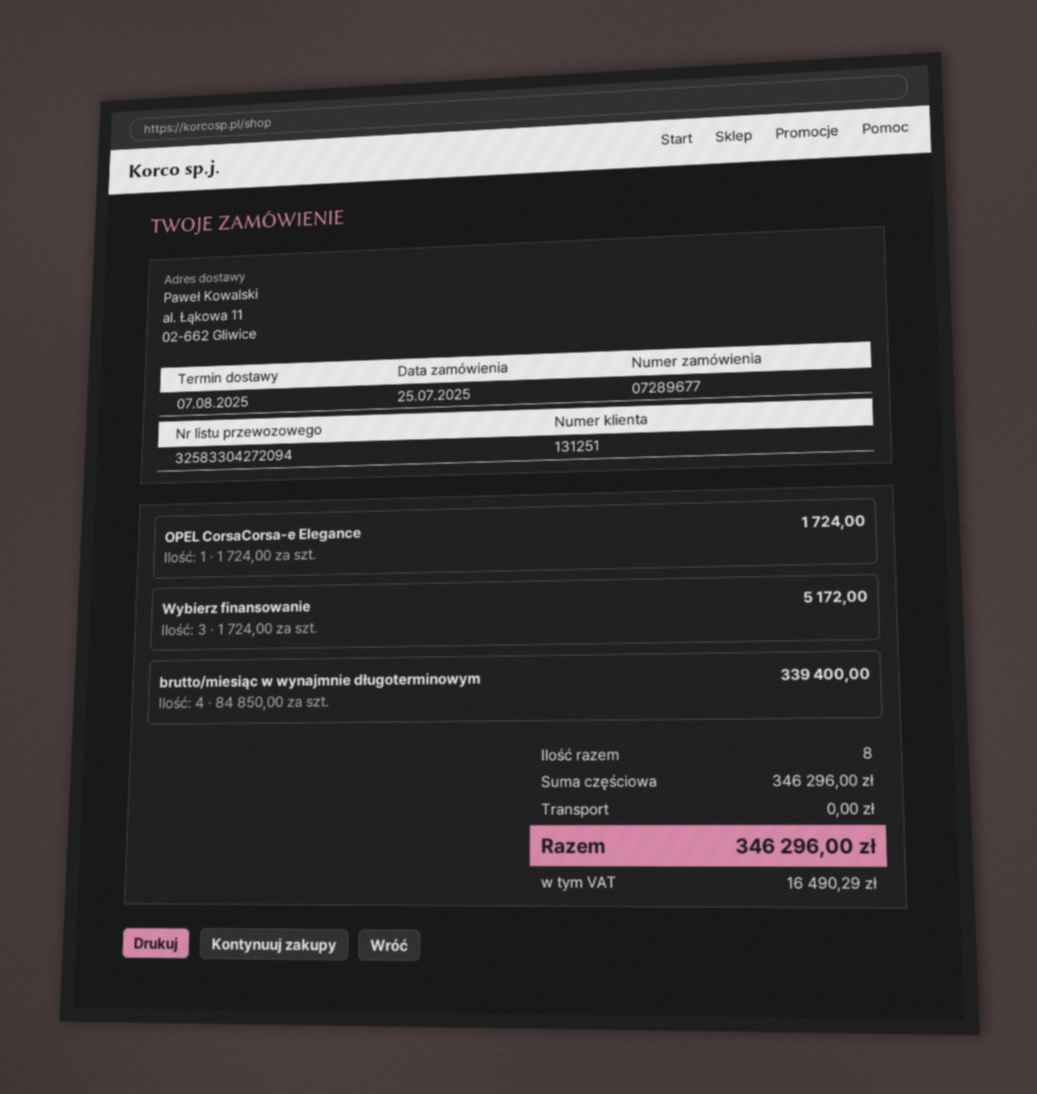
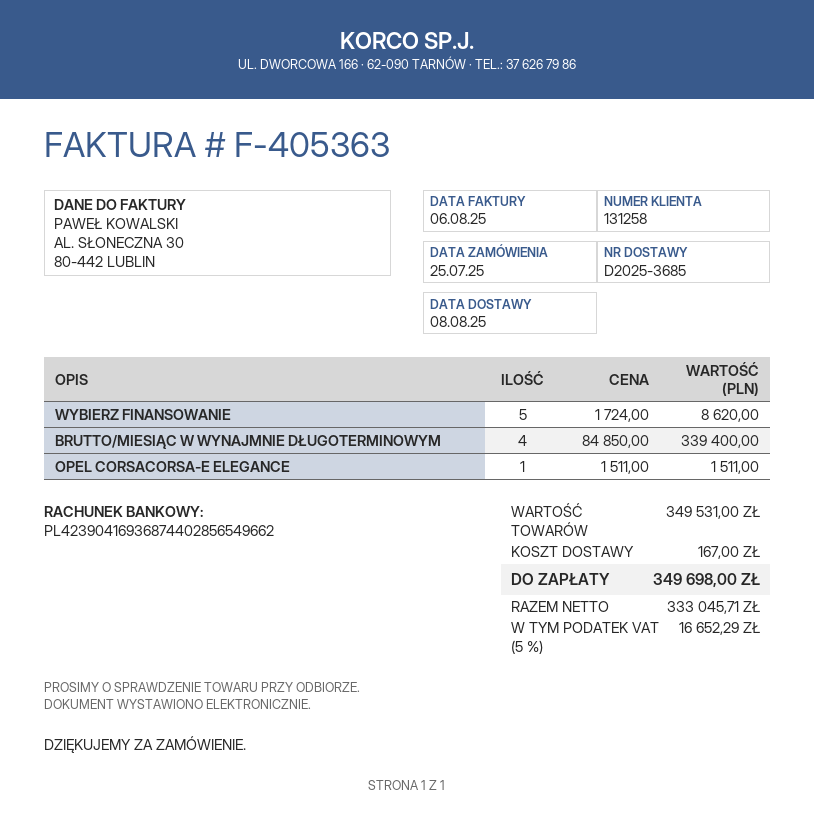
delivery date: 2025-08-07 -> 2025-08-08
customer number: 131251 -> 131258
OPEL CorsaCorsa-e Elegance: 1 x 1724.00 = 1724.00 -> 1 x 1511.00 = 1511.00
Wybierz finansowanie: 3 x 1724.00 = 5172.00 -> 5 x 1724.00 = 8620.00
subtotal: 346296.00 -> 349531.00
shipping: 0.00 -> 167.00
tax: 16490.29 -> 16652.29
total: 346296.00 -> 349698.00

